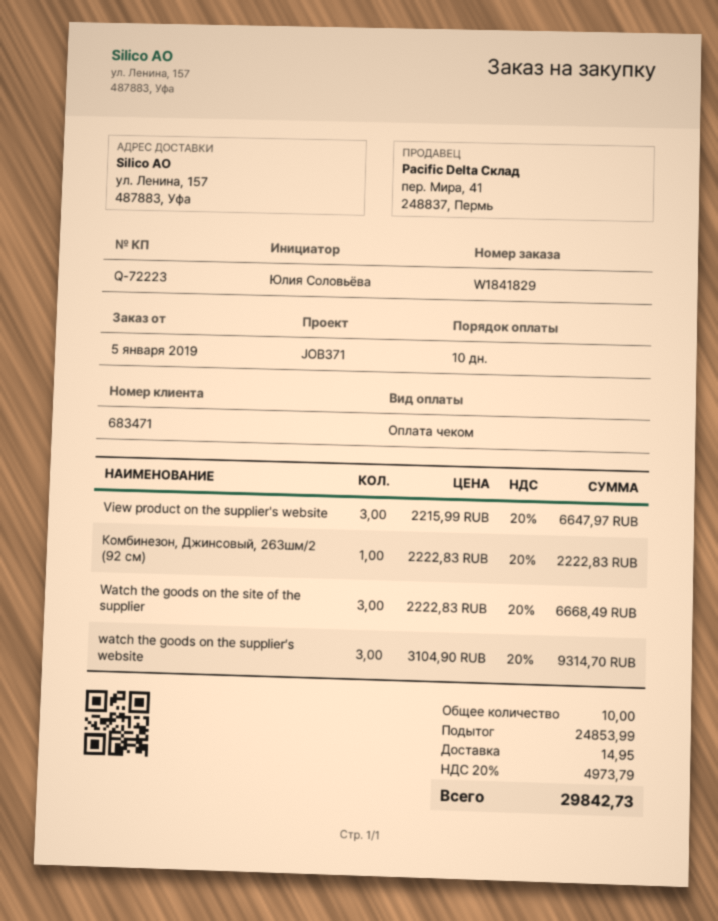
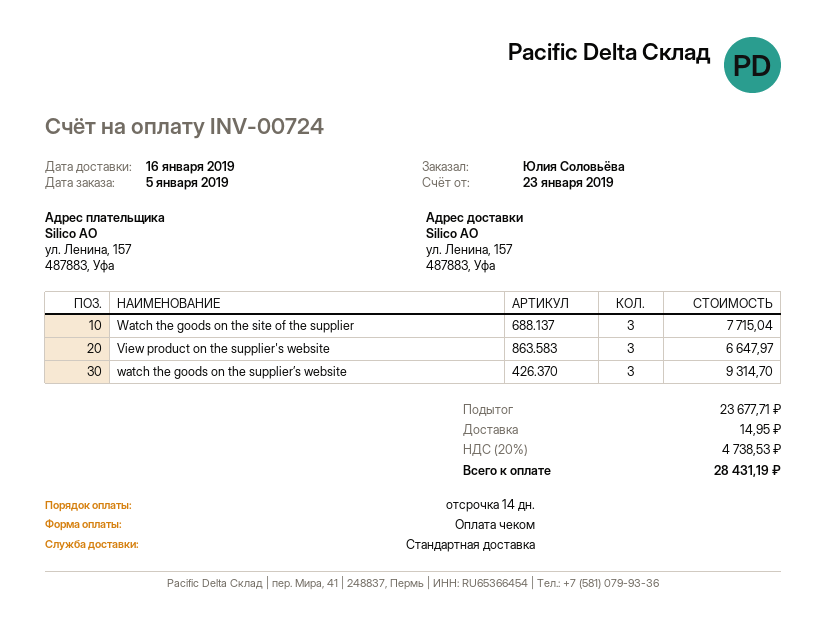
payment terms: 10 days -> 14 days
Комбинезон, Джинсовый, 263шм/2 (92 см): 1 for 2222.83 -> none
Watch the goods on the site of the supplier: 3 for 6668.49 -> 3 for 7715.04
subtotal: 24853.99 -> 23677.71
tax: 20% = 4973.79 -> 20% = 4738.53
total: 29842.73 -> 28431.19

